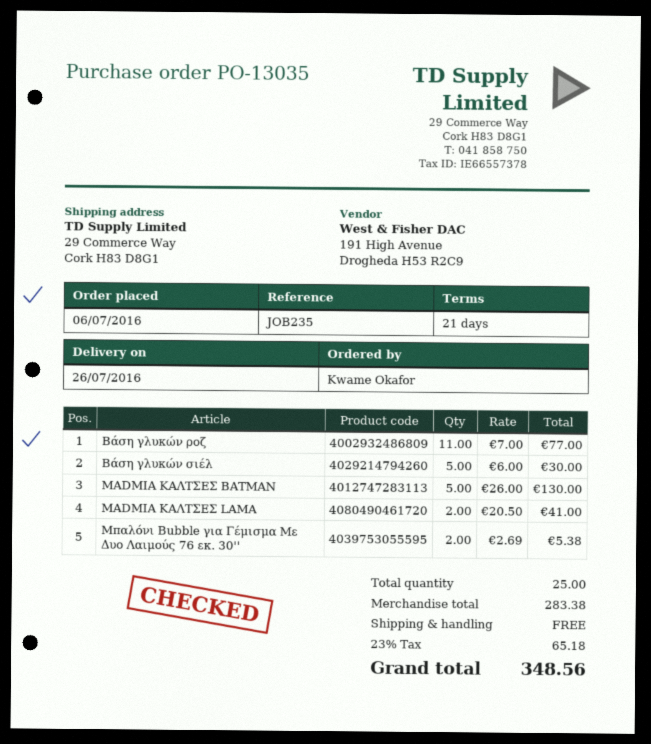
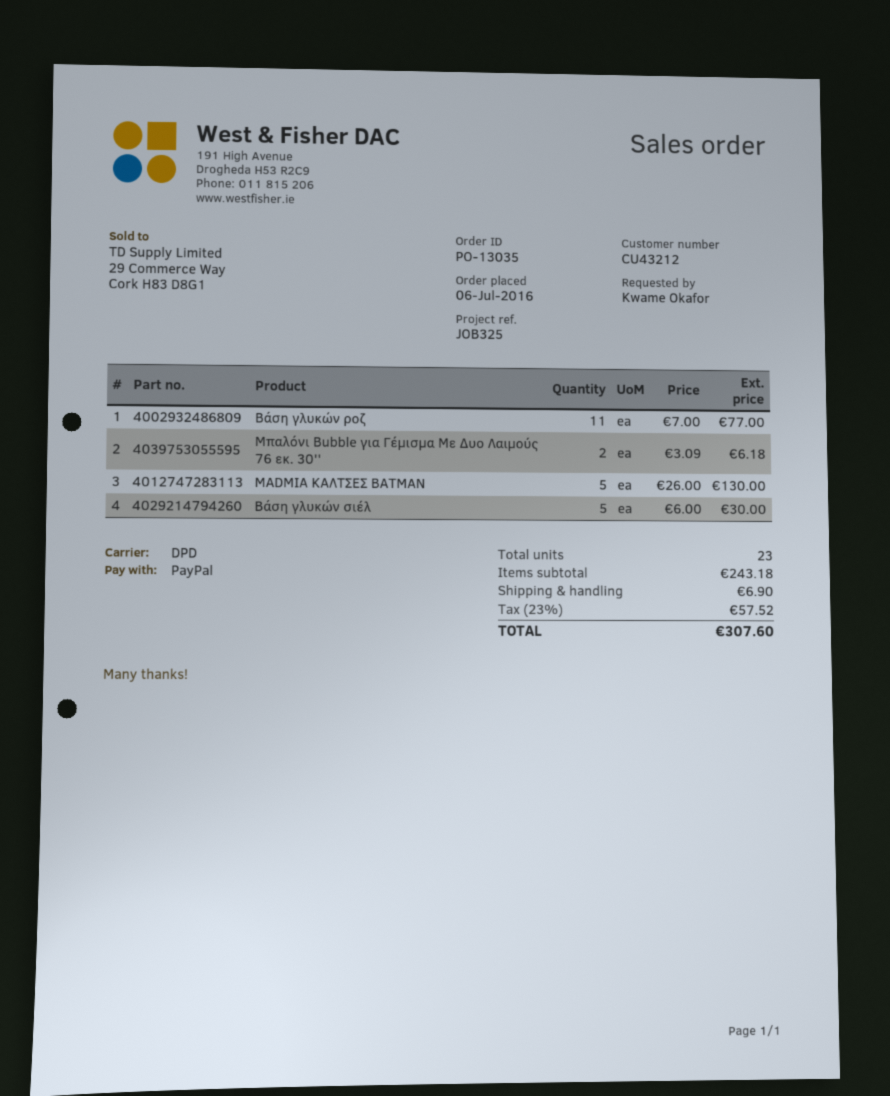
reference: JOB235 -> JOB325
MADMIA ΚΑΛΤΣΕΣ LAMA: 2 x 20.50 = 41.00 -> none
Μπαλόνι Bubble για Γέμισμα Με Δυο Λαιμούς 76 εκ. 30'': 2 x 2.69 = 5.38 -> 2 x 3.09 = 6.18
total quantity: 25 -> 23
subtotal: 283.38 -> 243.18
shipping: 0.00 -> 6.90
tax: 23% = 65.18 -> 23% = 57.52
total: 348.56 -> 307.60

